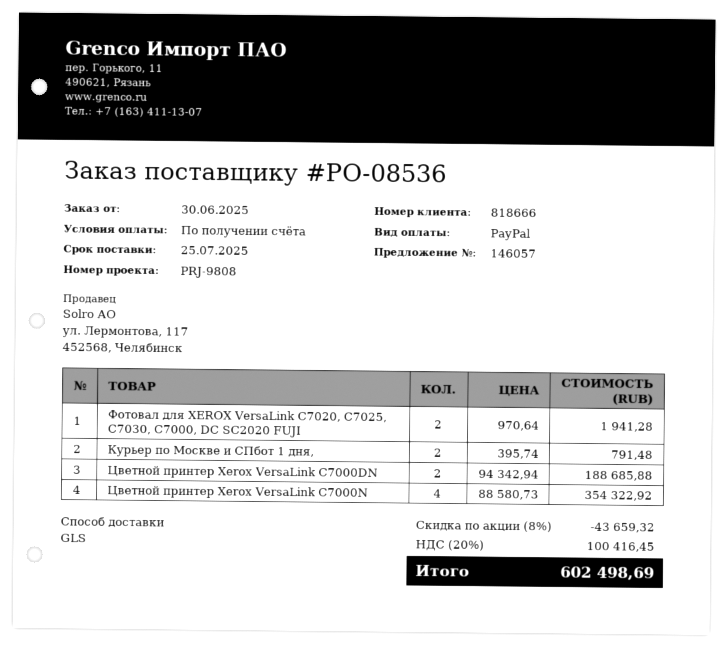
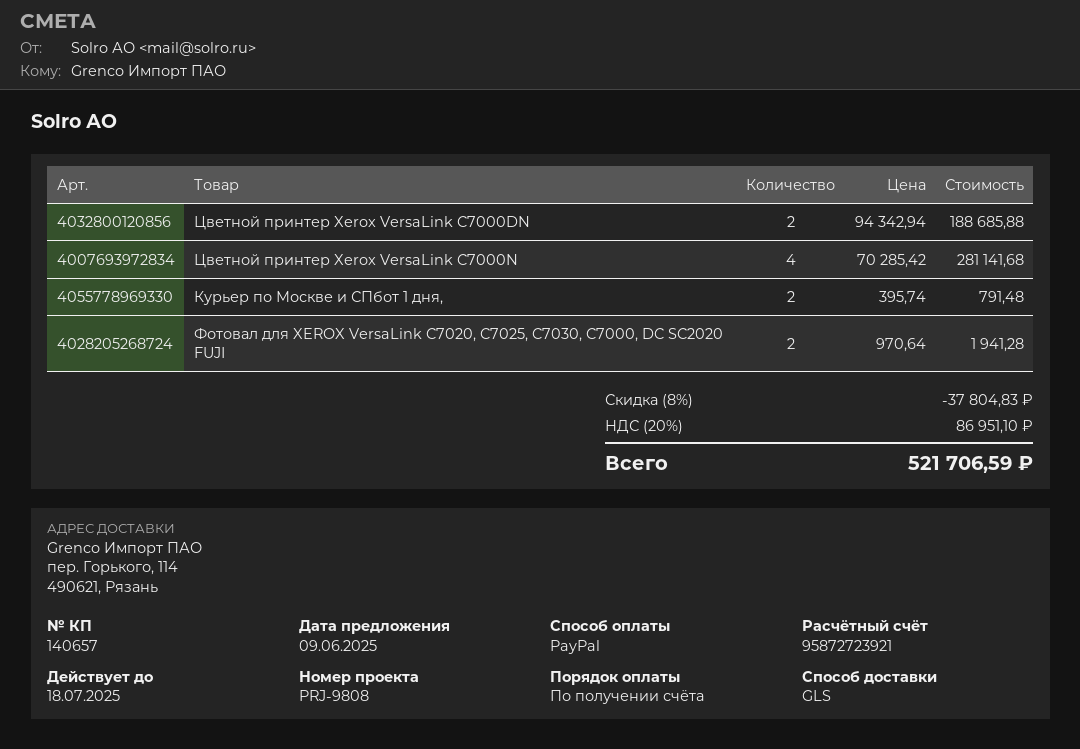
quote number: 146057 -> 140657
Цветной принтер Xerox VersaLink C7000N: 4 x 88580.73 = 354322.92 -> 4 x 70285.42 = 281141.68
discount: 8% = 43659.32 -> 8% = 37804.83
tax: 20% = 100416.45 -> 20% = 86951.10
total: 602498.69 -> 521706.59

